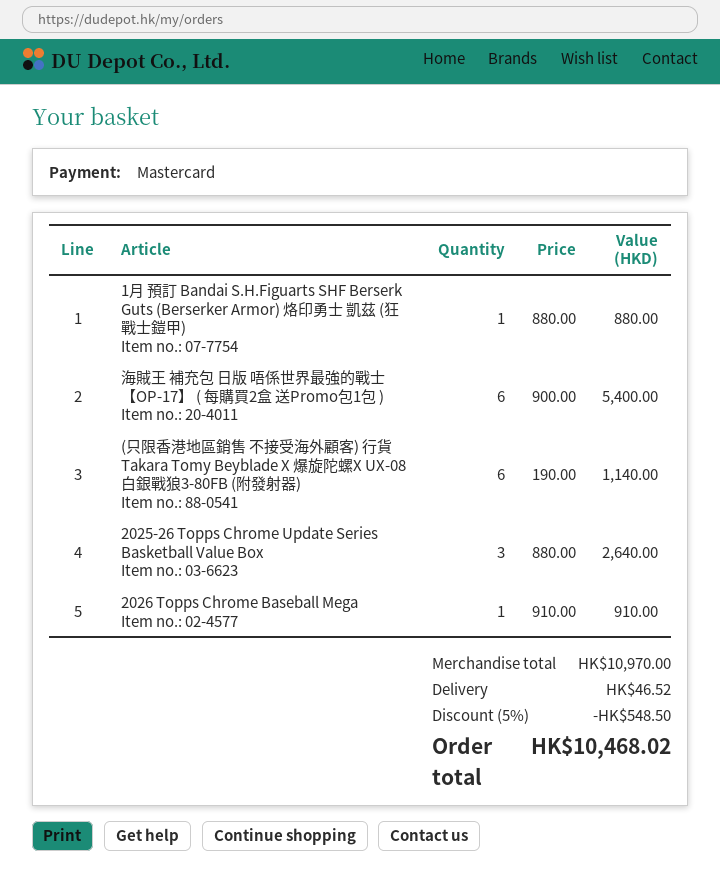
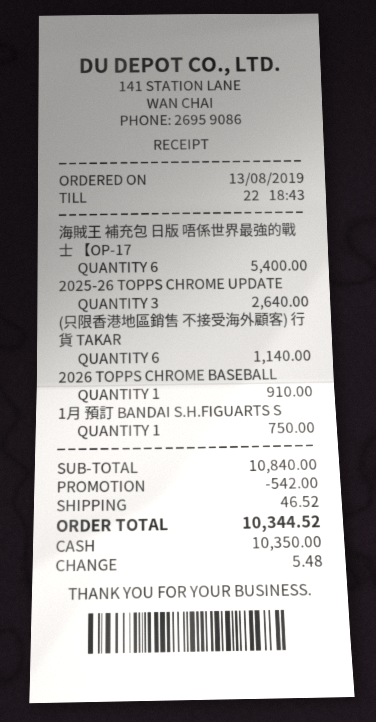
payment method: Mastercard -> cash
1月 預訂 Bandai S.H.Figuarts SHF Berserk Guts (Berserker Armor) 烙印勇士 凱茲 (狂戰士鎧甲): 1 for 880.00 -> 1 for 750.00
subtotal: 10970.00 -> 10840.00
discount: 548.50 -> 542.00
total: 10468.02 -> 10344.52

